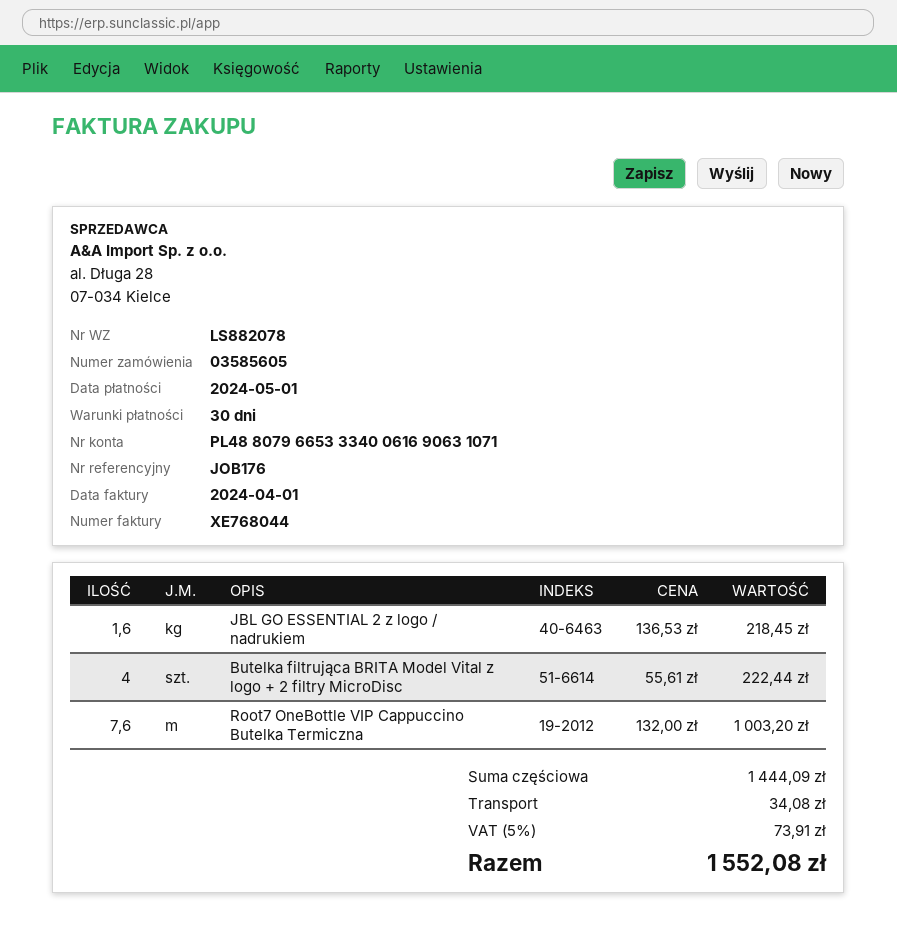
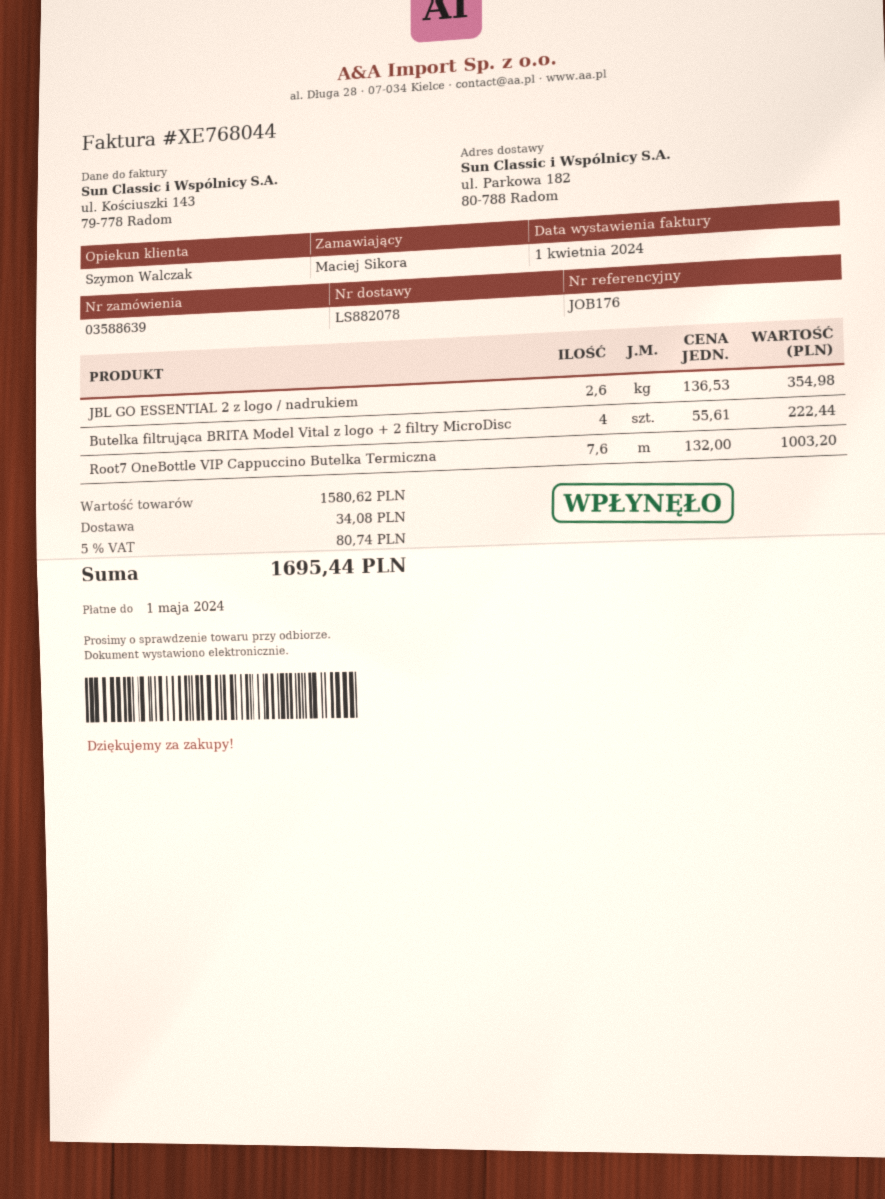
order number: 03585605 -> 03588639
JBL GO ESSENTIAL 2 z logo / nadrukiem: 1.6 x 136.53 = 218.45 -> 2.6 x 136.53 = 354.98
subtotal: 1444.09 -> 1580.62
tax: 5% = 73.91 -> 5% = 80.74
total: 1552.08 -> 1695.44

